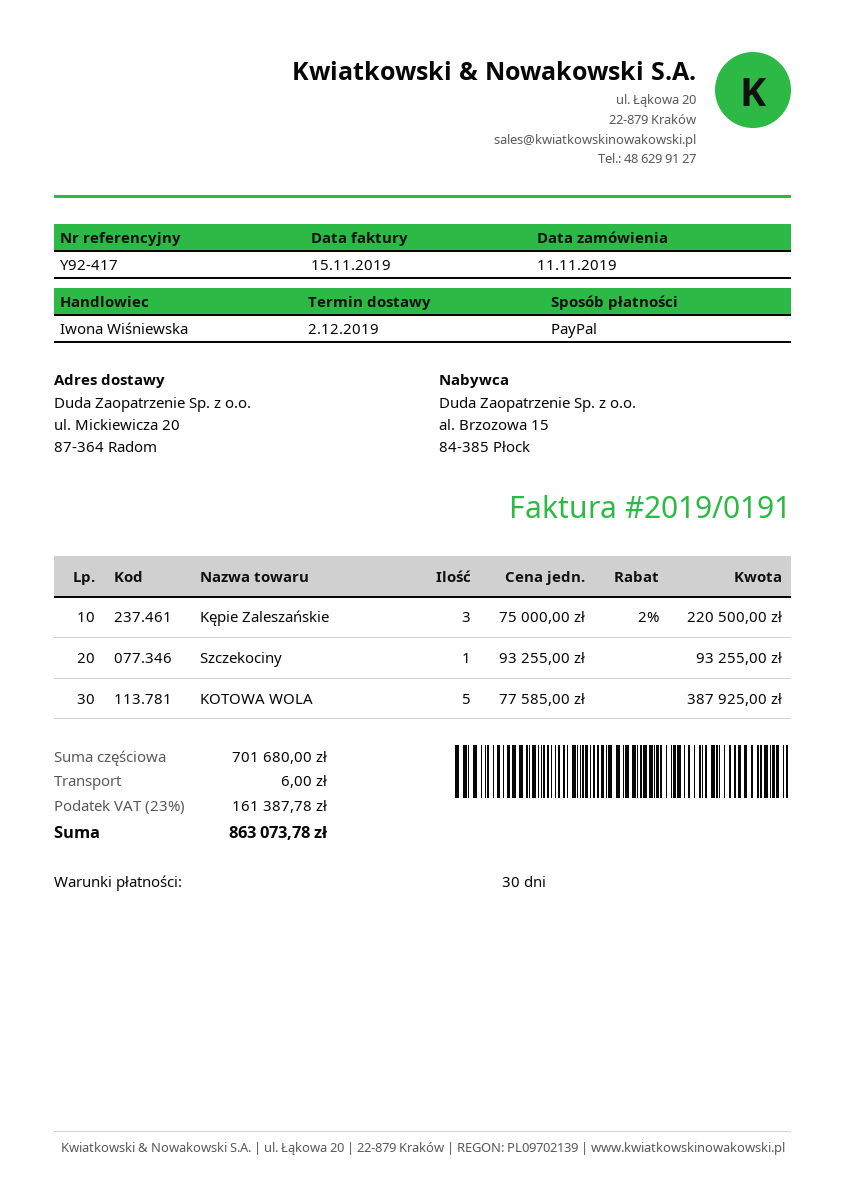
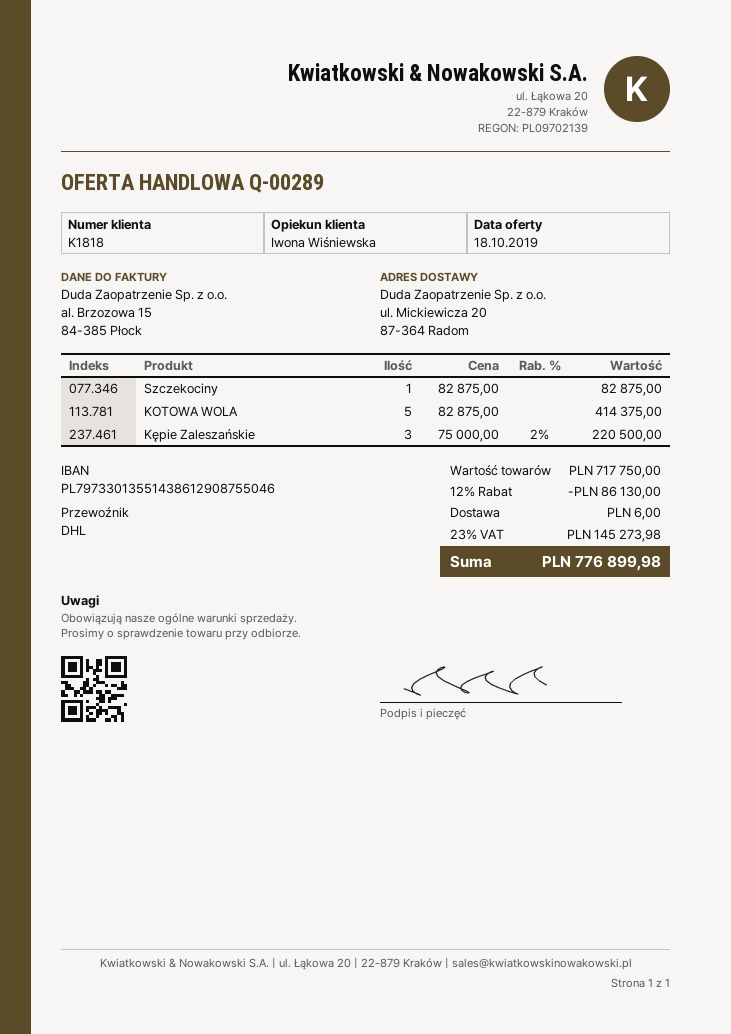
Szczekociny: 1 x 93255.00 = 93255.00 -> 1 x 82875.00 = 82875.00
KOTOWA WOLA: 5 x 77585.00 = 387925.00 -> 5 x 82875.00 = 414375.00
subtotal: 701680.00 -> 717750.00
discount: none -> 12% = 86130.00
tax: 23% = 161387.78 -> 23% = 145273.98
total: 863073.78 -> 776899.98

